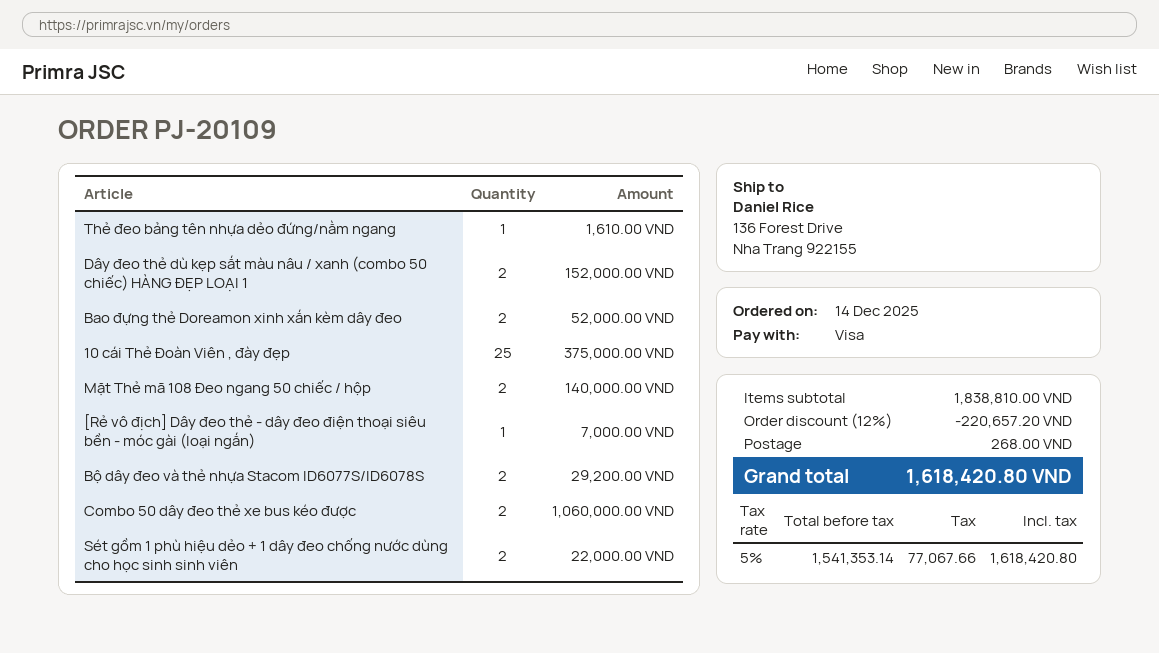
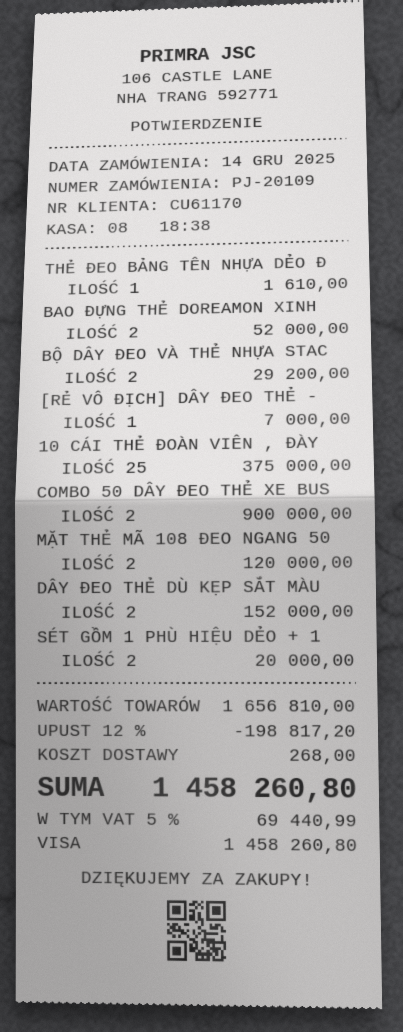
Mặt Thẻ mã 108 Đeo ngang 50 chiếc / hộp: 2 for 140000.00 -> 2 for 120000.00
Combo 50 dây đeo thẻ xe bus kéo được: 2 for 1060000.00 -> 2 for 900000.00
Sét gồm 1 phù hiệu dẻo + 1 dây đeo chống nước dùng cho học sinh sinh viên: 2 for 22000.00 -> 2 for 20000.00
subtotal: 1838810.00 -> 1656810.00
discount: 12% = 220657.20 -> 12% = 198817.20
tax: 5% = 77067.66 -> 5% = 69440.99
total: 1618420.80 -> 1458260.80

